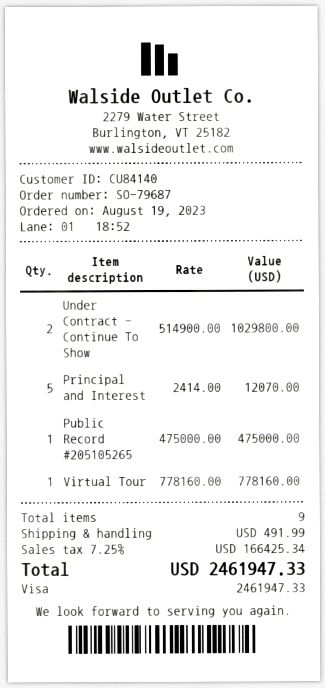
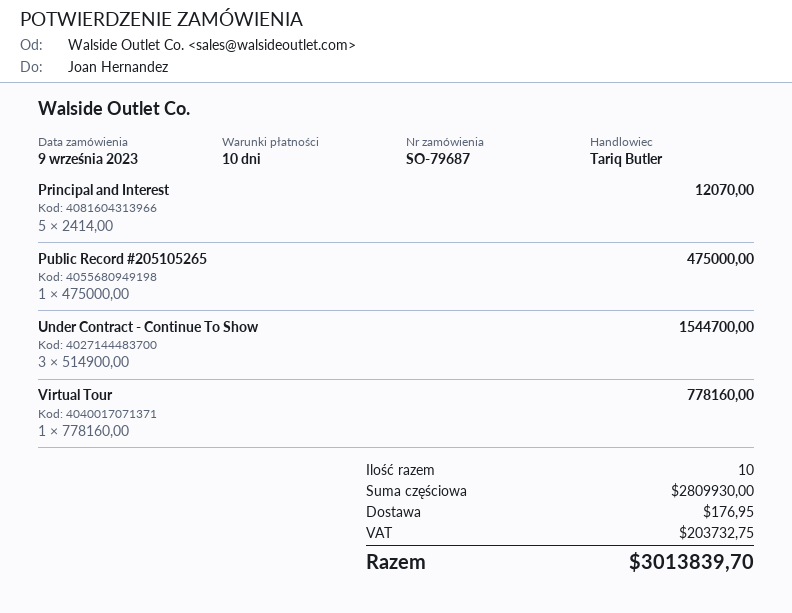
order date: 2023-08-19 -> 2023-09-09
Under Contract - Continue To Show: 2 x 514900.00 = 1029800.00 -> 3 x 514900.00 = 1544700.00
total quantity: 9 -> 10
shipping: 491.99 -> 176.95
tax: 166425.34 -> 203732.75
total: 2461947.33 -> 3013839.70

